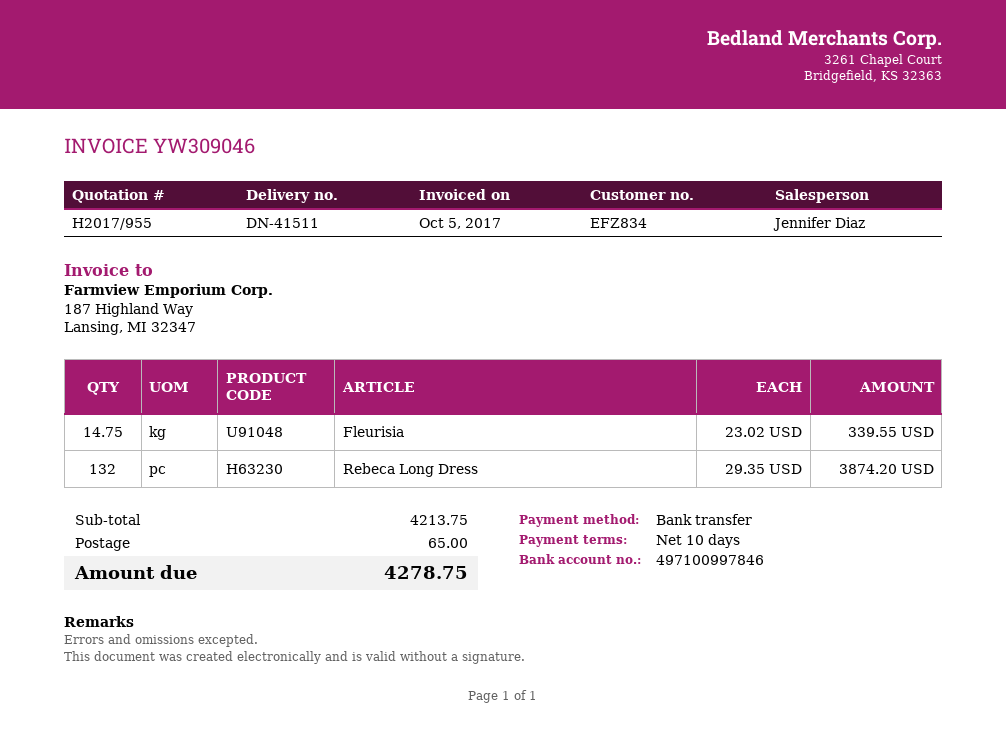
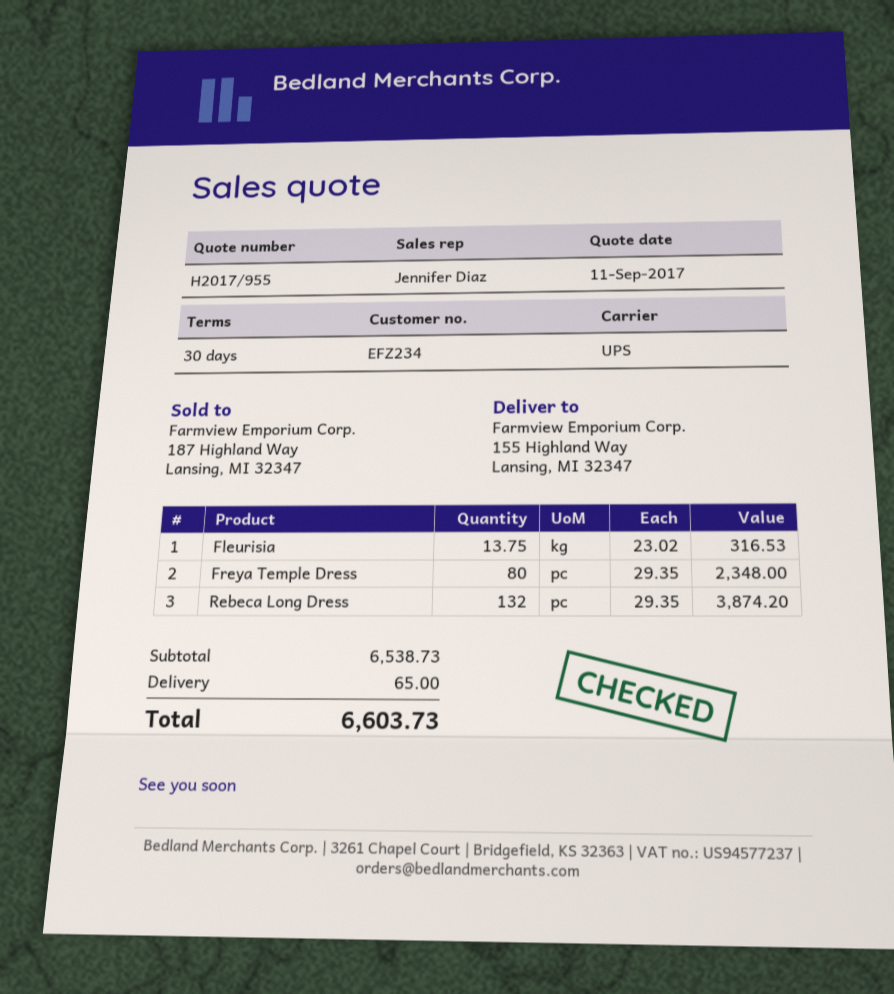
payment terms: 10 days -> 30 days
customer number: EFZ834 -> EFZ234
Fleurisia: 14.75 x 23.02 = 339.55 -> 13.75 x 23.02 = 316.53
Freya Temple Dress: none -> 80 x 29.35 = 2348.00
subtotal: 4213.75 -> 6538.73
total: 4278.75 -> 6603.73

